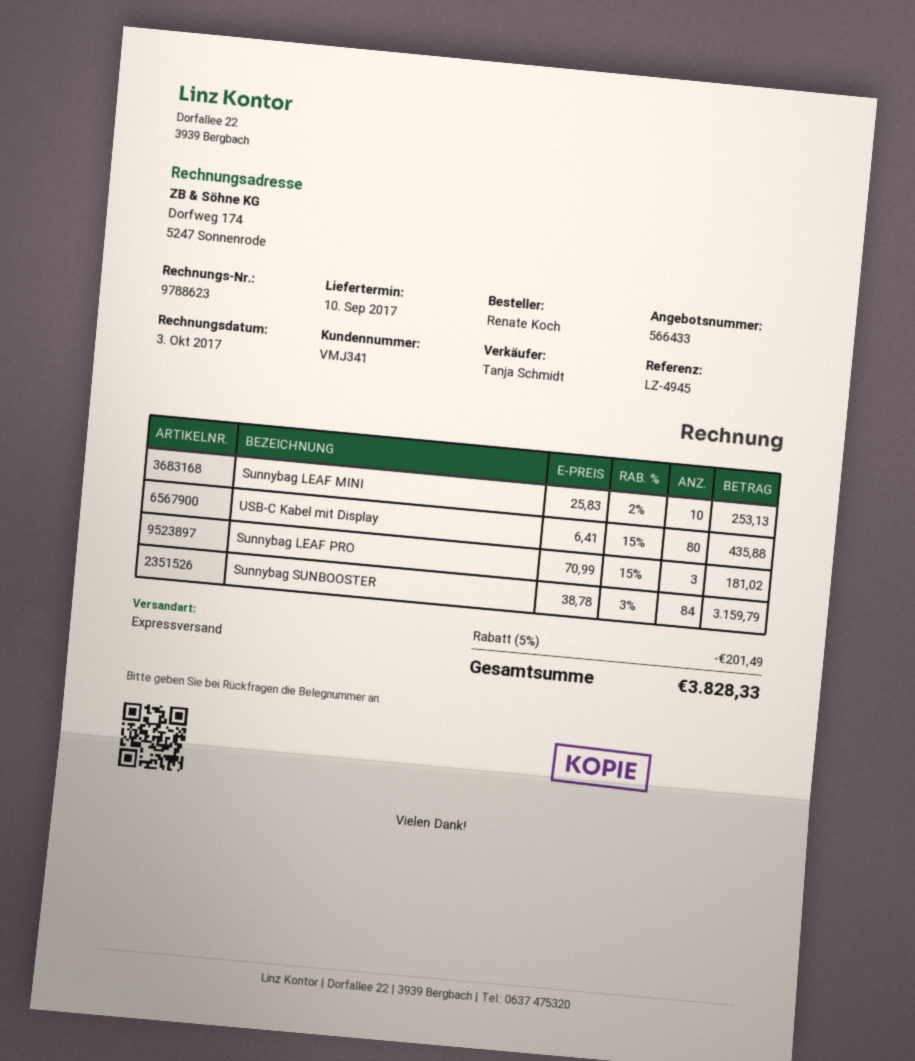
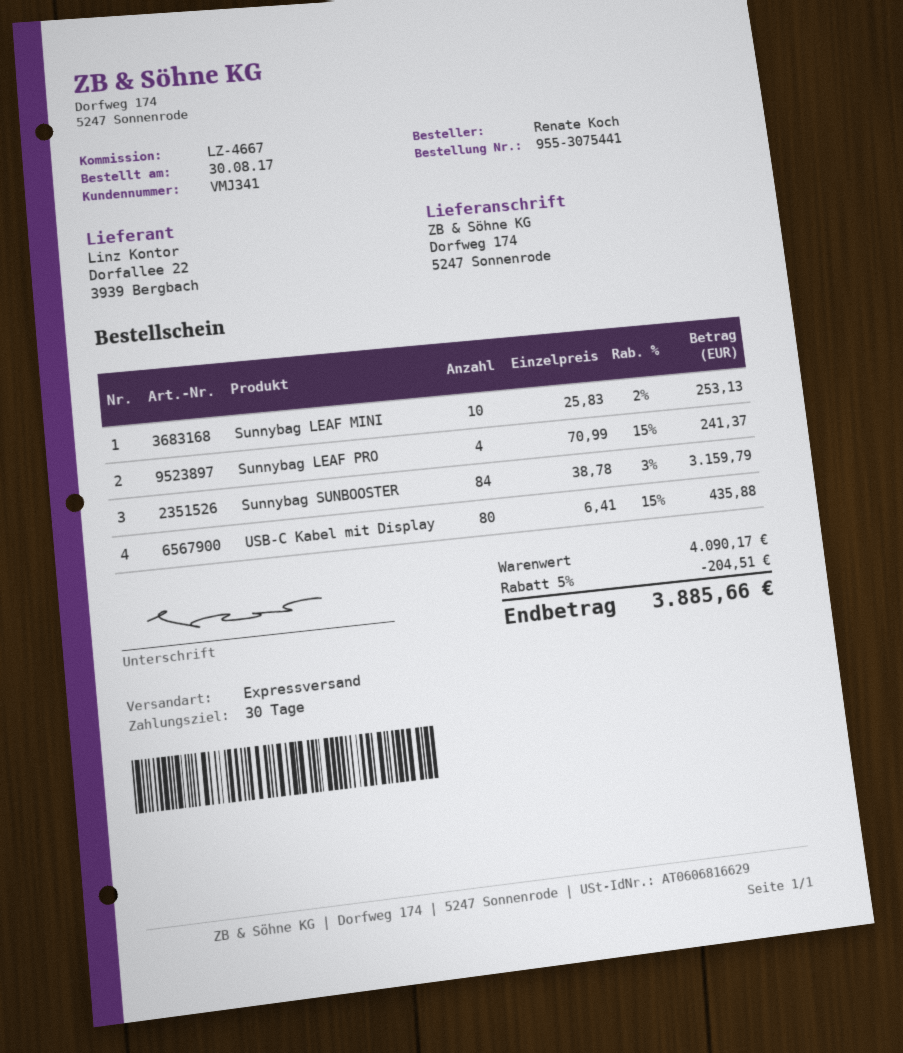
reference: LZ-4945 -> LZ-4667
Sunnybag LEAF PRO: 3 x 70.99 - 15% = 181.02 -> 4 x 70.99 - 15% = 241.37
discount: 5% = 201.49 -> 5% = 204.51
total: 3828.33 -> 3885.66

